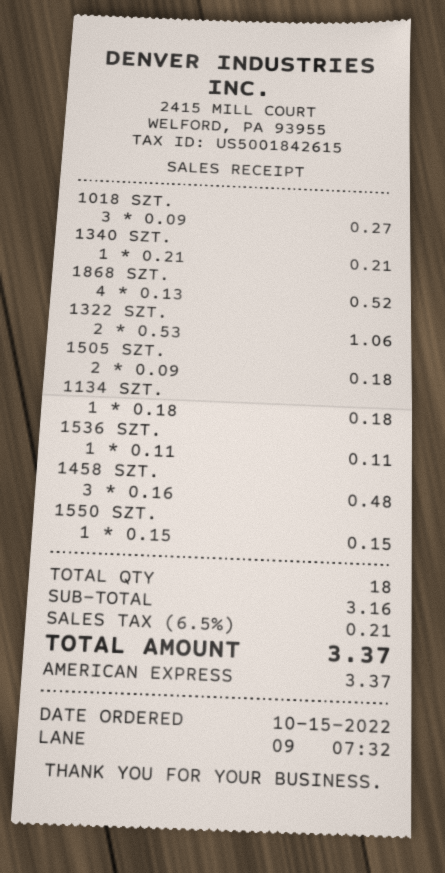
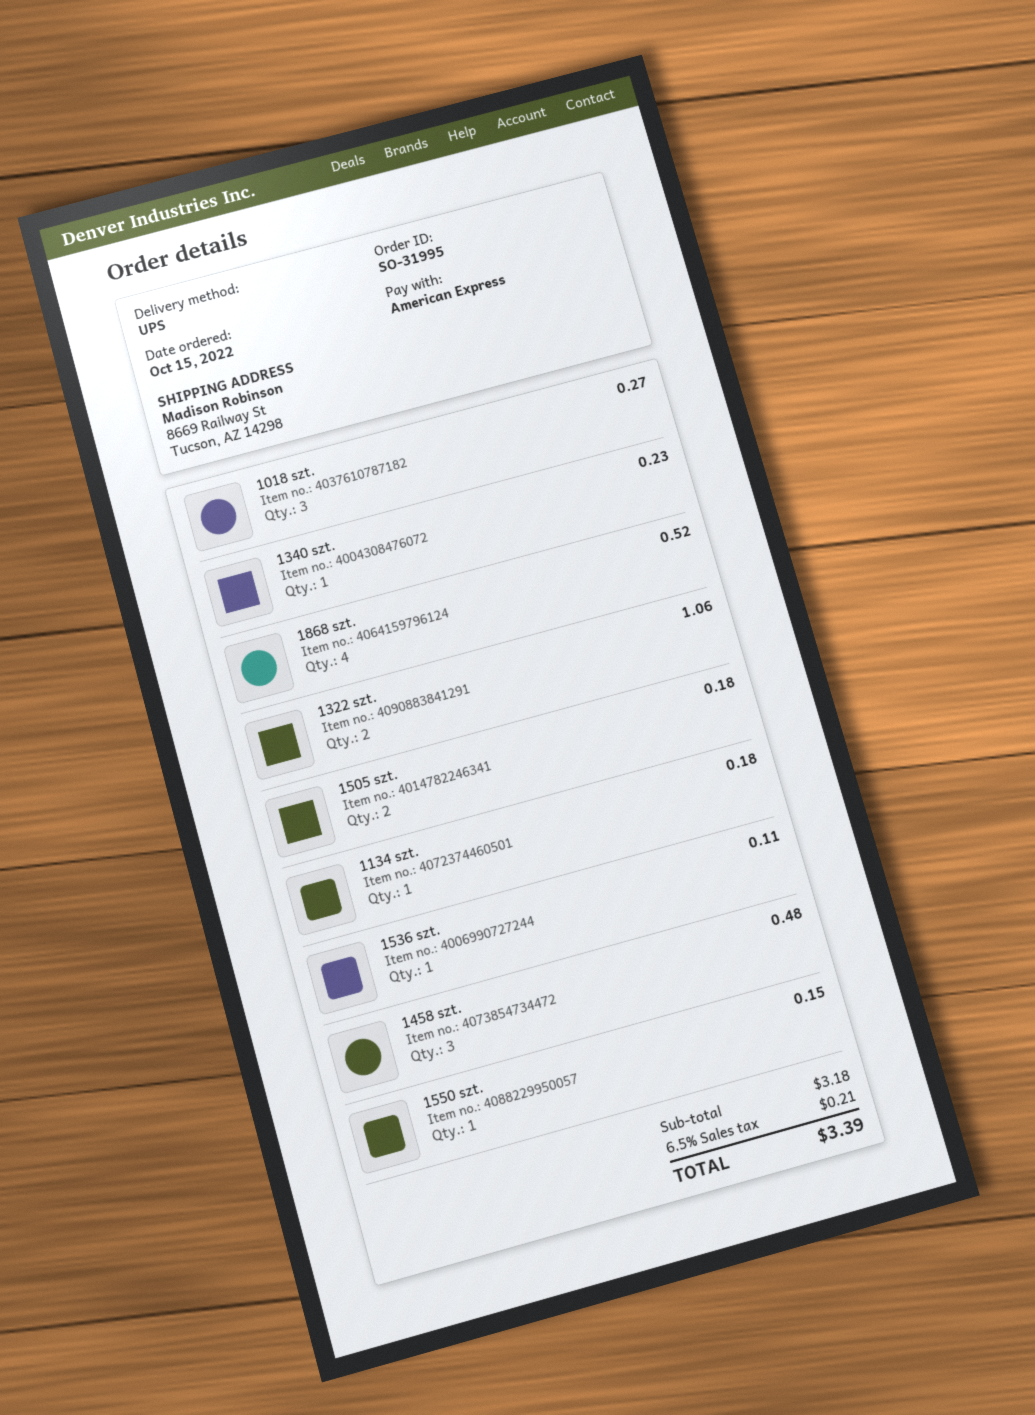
1340 SZT.: 1 for 0.21 -> 1 for 0.23
subtotal: 3.16 -> 3.18
total: 3.37 -> 3.39

